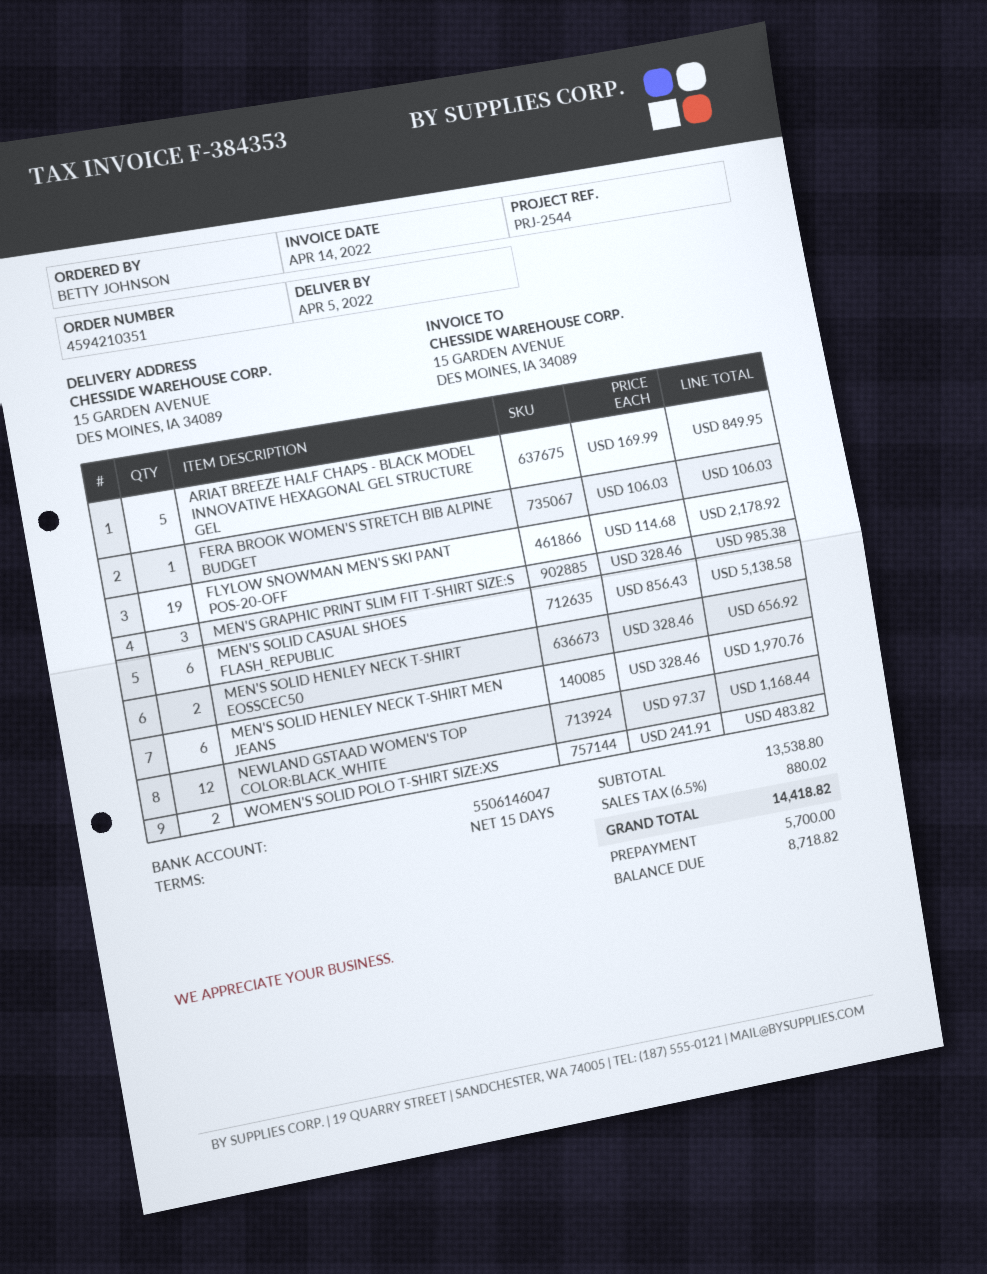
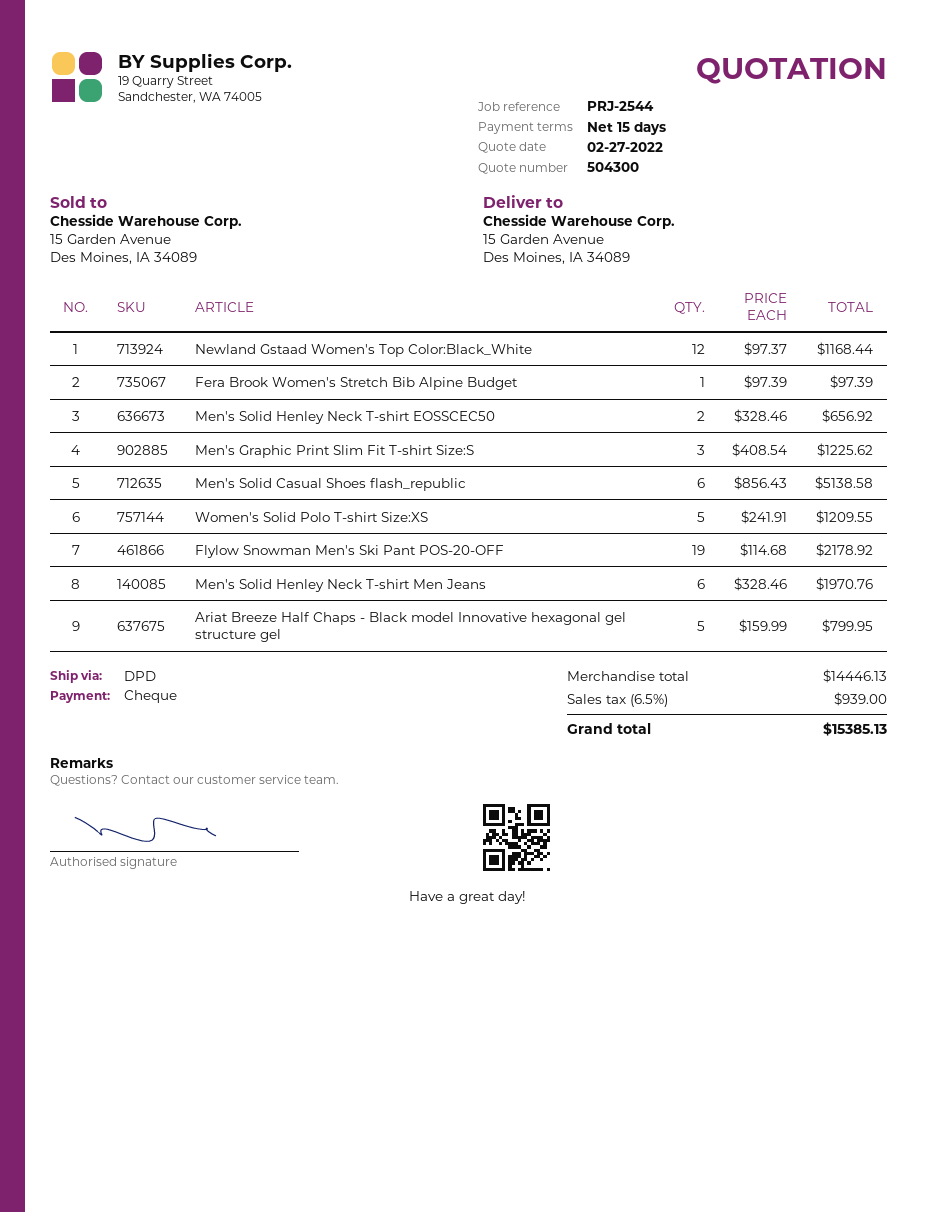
ARIAT BREEZE HALF CHAPS - BLACK MODEL INNOVATIVE HEXAGONAL GEL STRUCTURE GEL: 5 x 169.99 = 849.95 -> 5 x 159.99 = 799.95
FERA BROOK WOMEN'S STRETCH BIB ALPINE BUDGET: 1 x 106.03 = 106.03 -> 1 x 97.39 = 97.39
MEN'S GRAPHIC PRINT SLIM FIT T-SHIRT SIZE:S: 3 x 328.46 = 985.38 -> 3 x 408.54 = 1225.62
WOMEN'S SOLID POLO T-SHIRT SIZE:XS: 2 x 241.91 = 483.82 -> 5 x 241.91 = 1209.55
subtotal: 13538.80 -> 14446.13
tax: 6.5% = 880.02 -> 6.5% = 939.00
total: 14418.82 -> 15385.13

